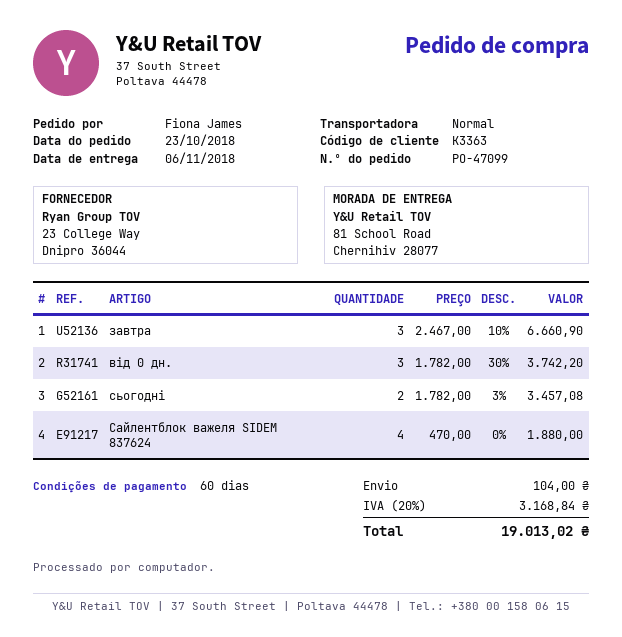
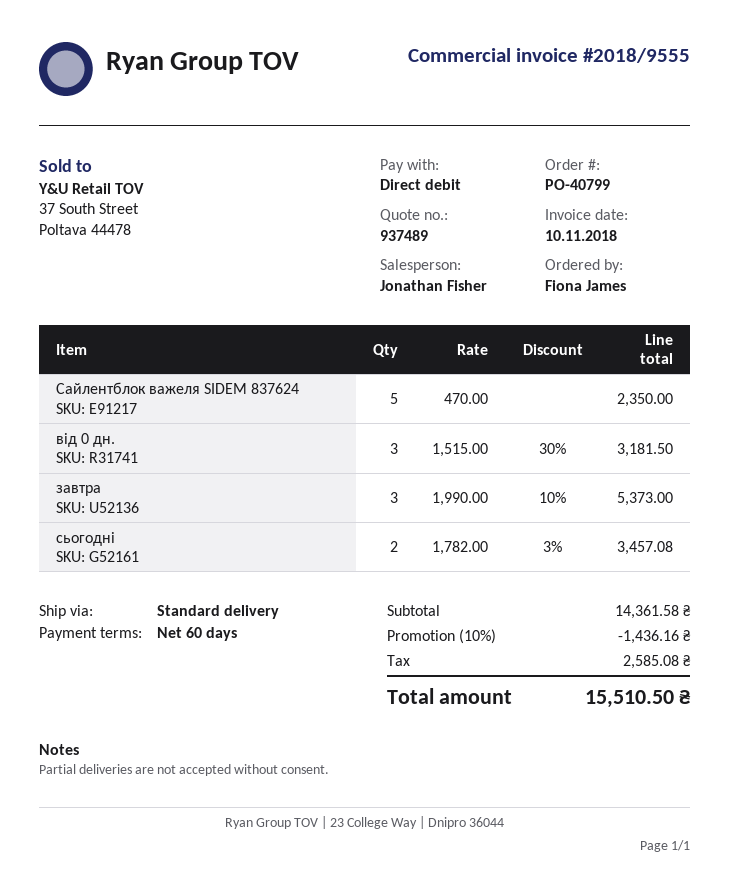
order number: PO-47099 -> PO-40799
завтра: 3 x 2467.00 - 10% = 6660.90 -> 3 x 1990.00 - 10% = 5373.00
від 0 дн.: 3 x 1782.00 - 30% = 3742.20 -> 3 x 1515.00 - 30% = 3181.50
Сайлентблок важеля SIDEM 837624: 4 x 470.00 = 1880.00 -> 5 x 470.00 = 2350.00
discount: none -> 10% = 1436.16
shipping: 104.00 -> none
tax: 3168.84 -> 2585.08
total: 19013.02 -> 15510.50

